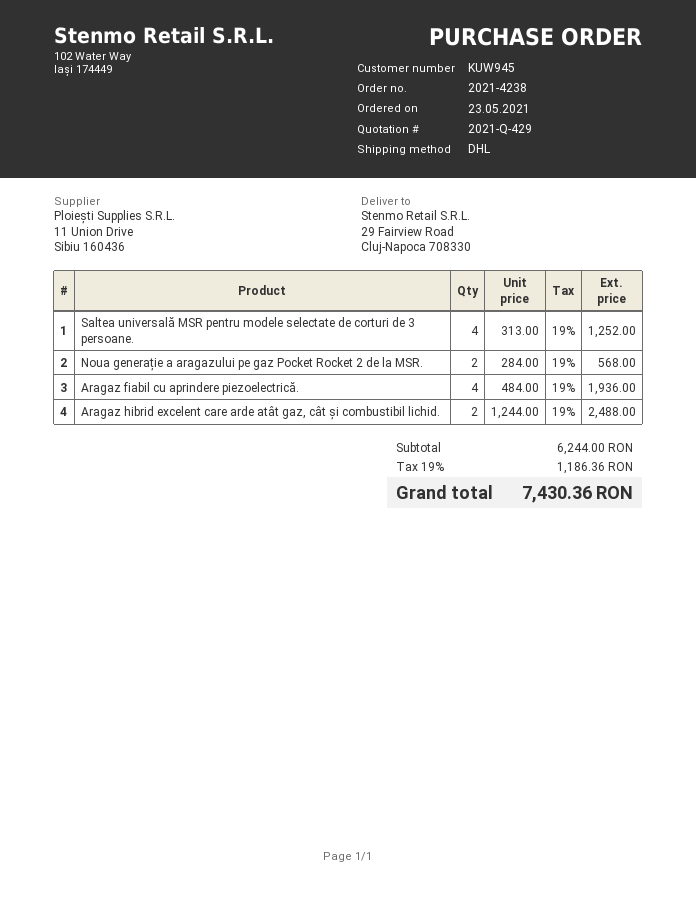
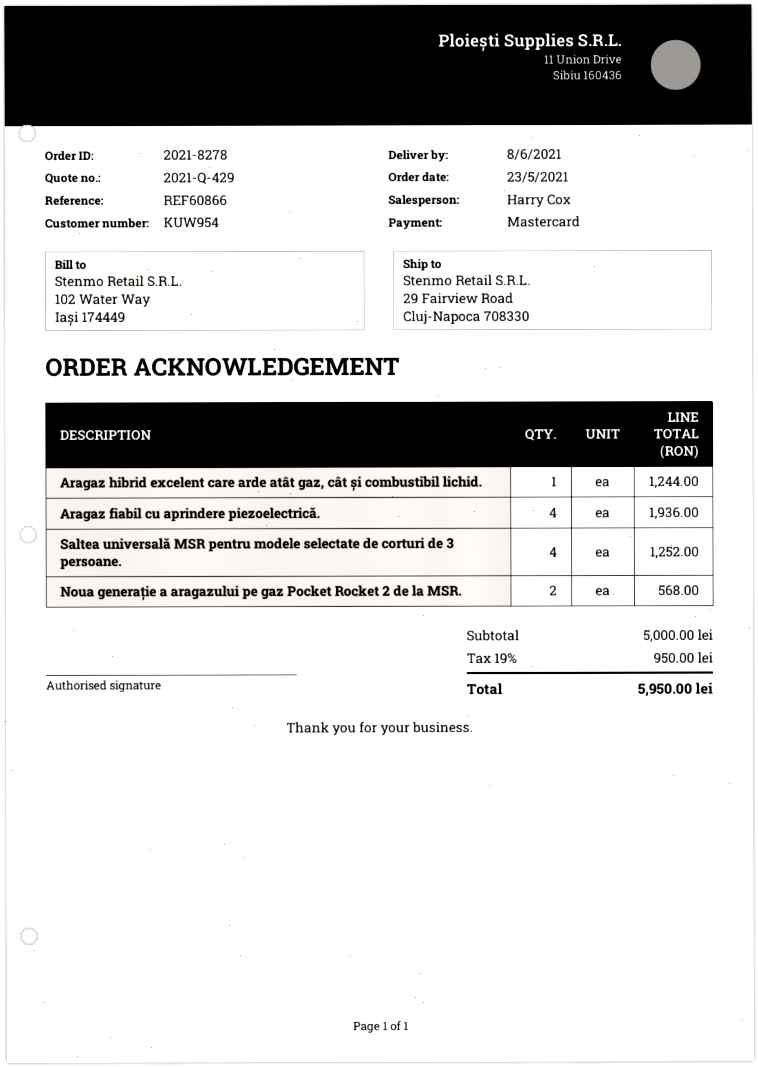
order number: 2021-4238 -> 2021-8278
customer number: KUW945 -> KUW954
Aragaz hibrid excelent care arde atât gaz, cât și combustibil lichid.: 2 for 2488.00 -> 1 for 1244.00
subtotal: 6244.00 -> 5000.00
tax: 19% = 1186.36 -> 19% = 950.00
total: 7430.36 -> 5950.00

